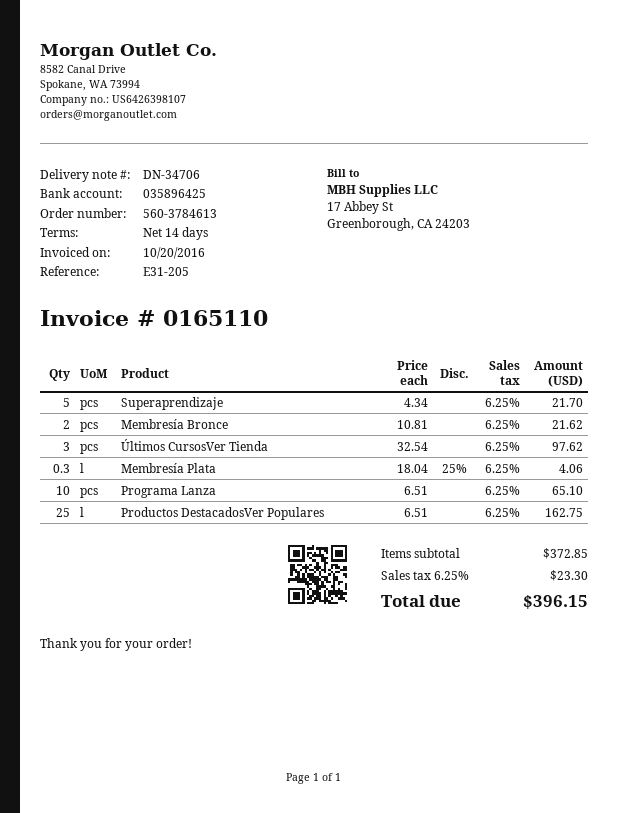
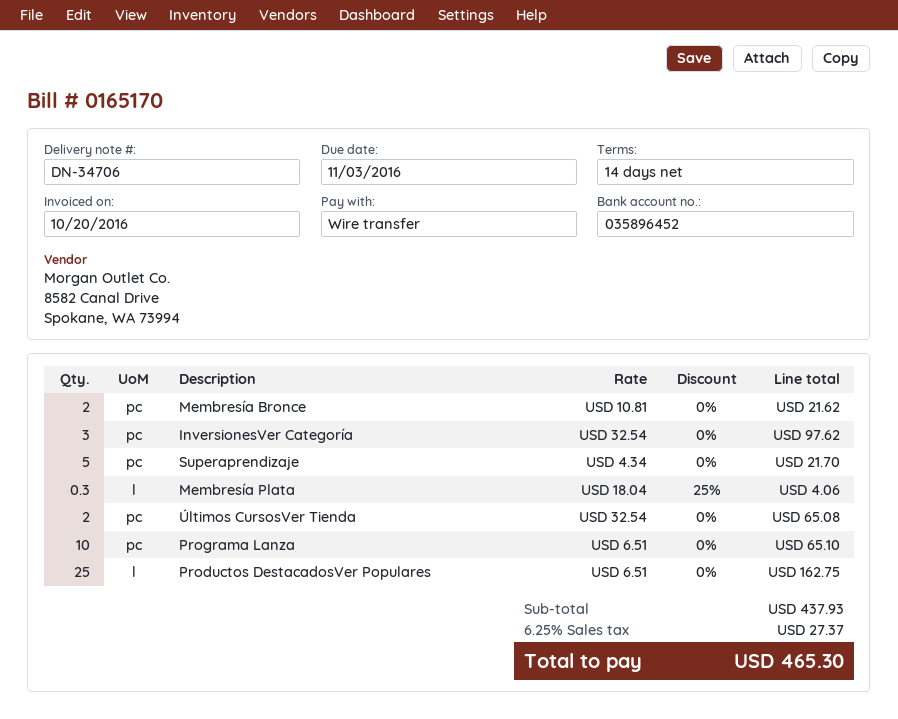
invoice number: 0165110 -> 0165170
bank account: 035896425 -> 035896452
Últimos CursosVer Tienda: 3 x 32.54 = 97.62 -> 2 x 32.54 = 65.08
InversionesVer Categoría: none -> 3 x 32.54 = 97.62
subtotal: 372.85 -> 437.93
tax: 6.25% = 23.30 -> 6.25% = 27.37
total: 396.15 -> 465.30

